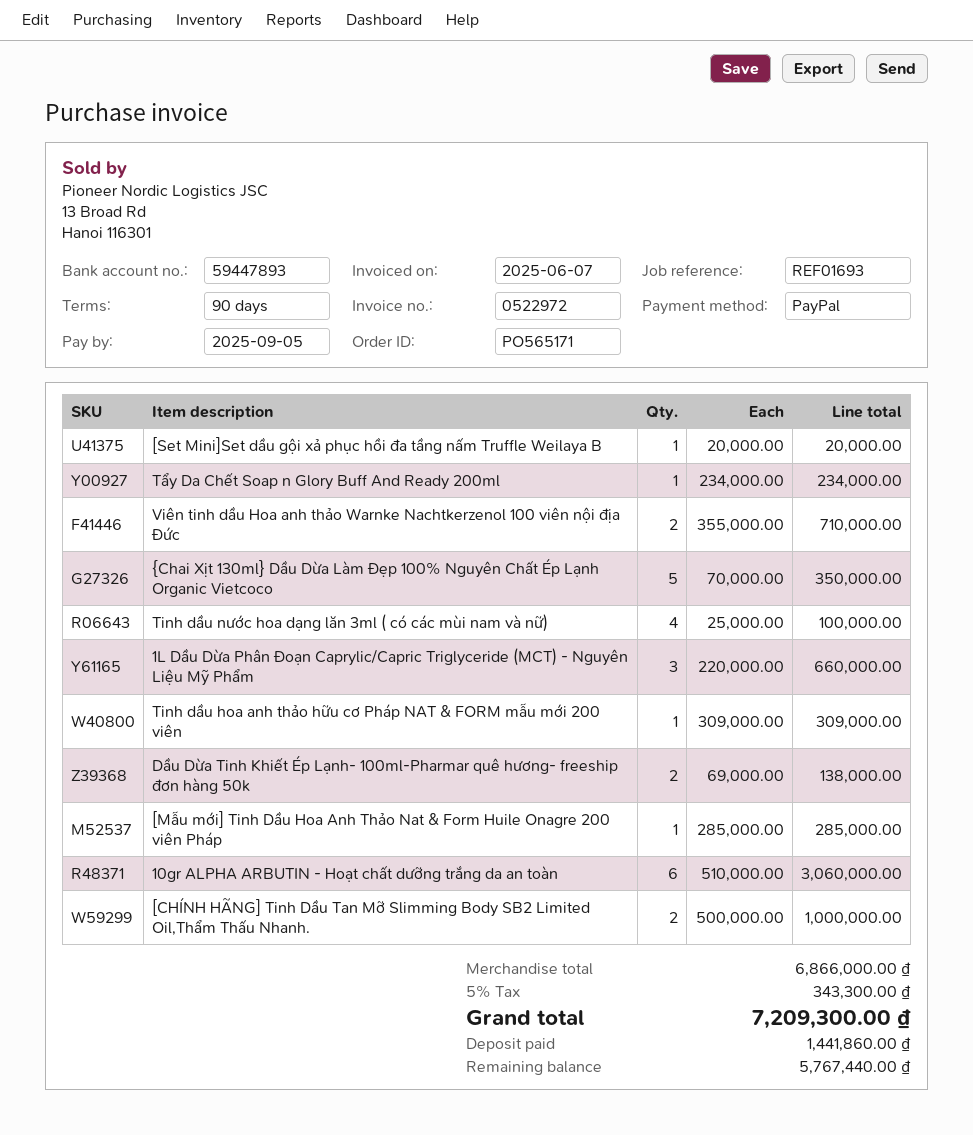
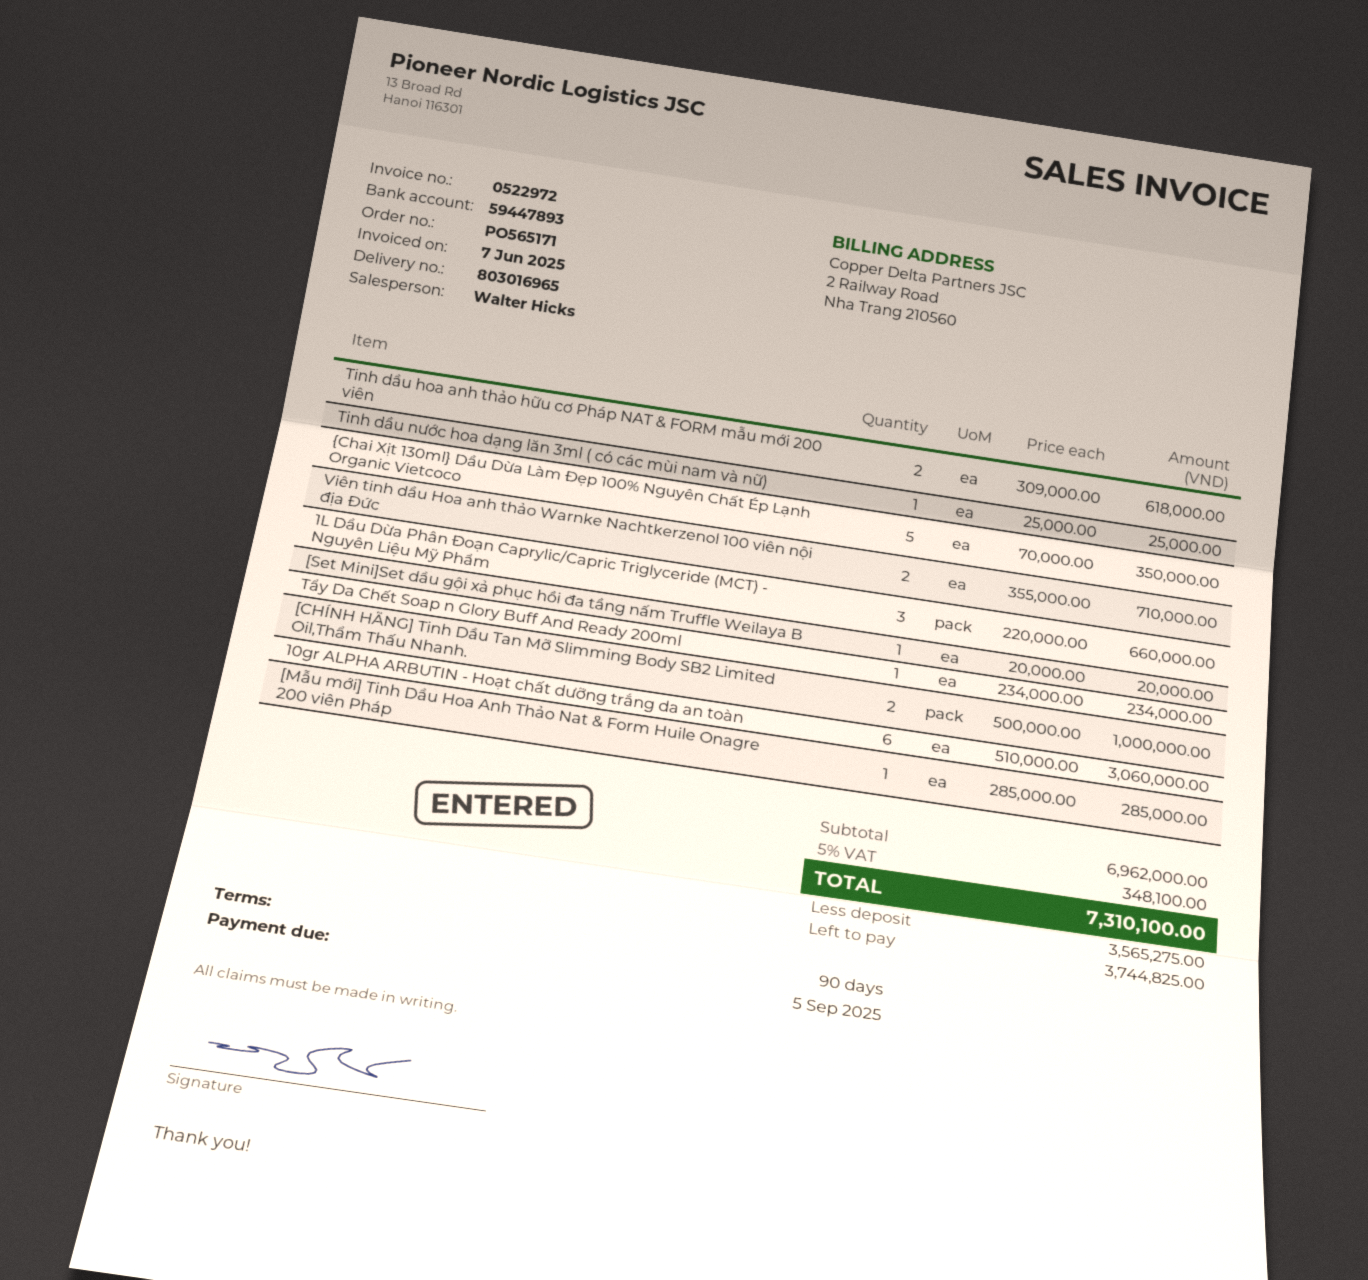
Tinh dầu nước hoa dạng lăn 3ml ( có các mùi nam và nữ): 4 x 25000.00 = 100000.00 -> 1 x 25000.00 = 25000.00
Tinh dầu hoa anh thảo hữu cơ Pháp NAT & FORM mẫu mới 200 viên: 1 x 309000.00 = 309000.00 -> 2 x 309000.00 = 618000.00
Dầu Dừa Tinh Khiết Ép Lạnh- 100ml-Pharmar quê hương- freeship đơn hàng 50k: 2 x 69000.00 = 138000.00 -> none
subtotal: 6866000.00 -> 6962000.00
tax: 5% = 343300.00 -> 5% = 348100.00
total: 7209300.00 -> 7310100.00
deposit: 1441860.00 -> 3565275.00
balance: 5767440.00 -> 3744825.00

